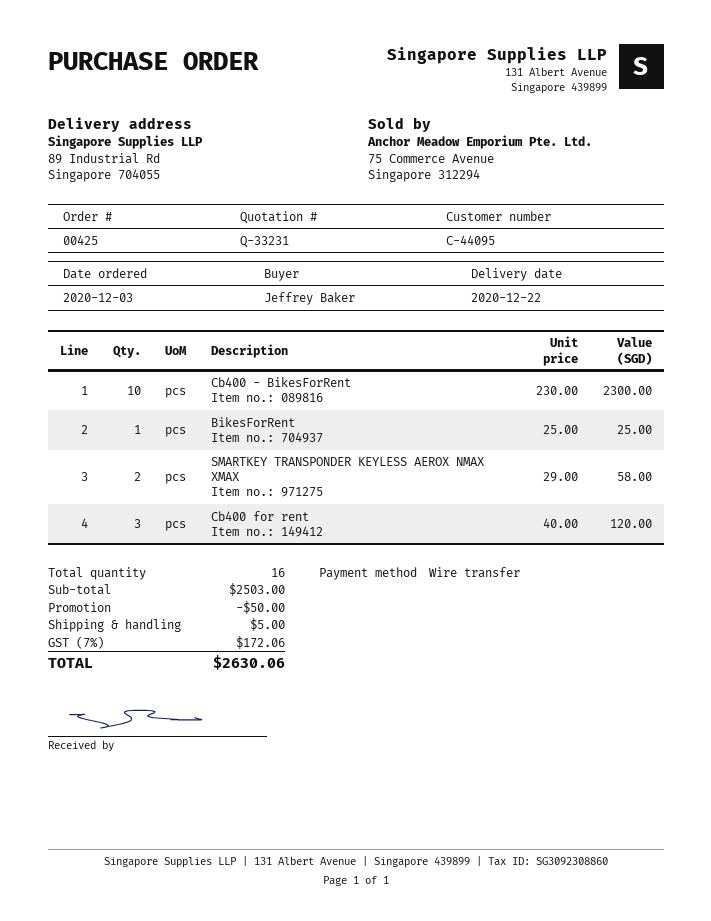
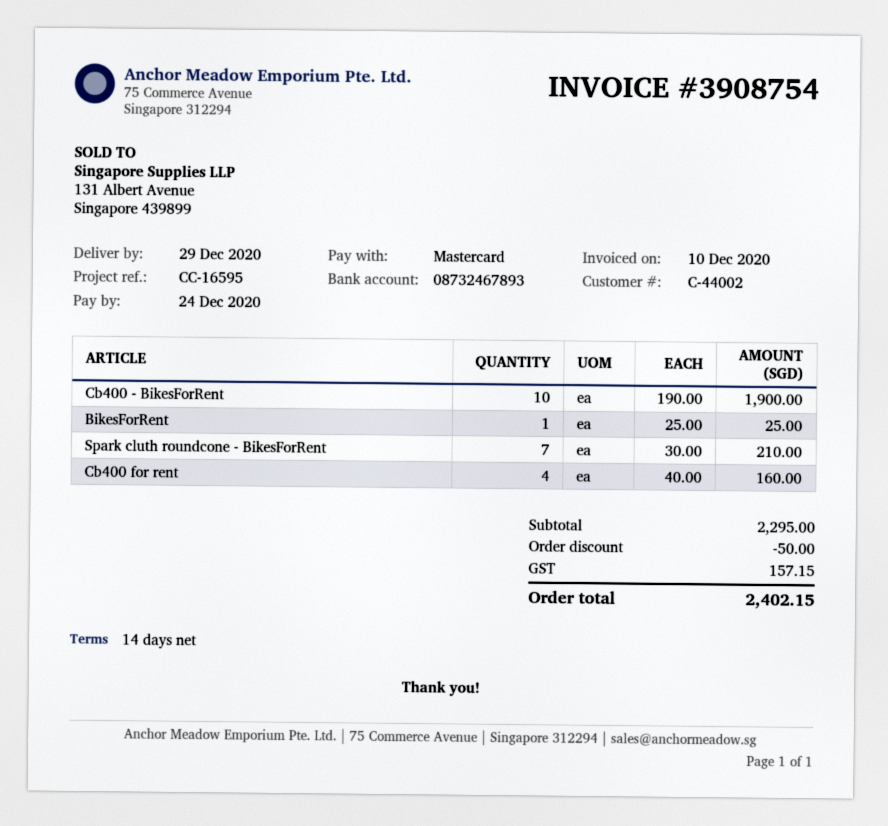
delivery date: 2020-12-22 -> 2020-12-29
customer number: C-44095 -> C-44002
payment method: bank transfer -> Mastercard
Cb400 - BikesForRent: 10 x 230.00 = 2300.00 -> 10 x 190.00 = 1900.00
SMARTKEY TRANSPONDER KEYLESS AEROX NMAX XMAX: 2 x 29.00 = 58.00 -> none
Cb400 for rent: 3 x 40.00 = 120.00 -> 4 x 40.00 = 160.00
Spark cluth roundcone - BikesForRent: none -> 7 x 30.00 = 210.00
subtotal: 2503.00 -> 2295.00
shipping: 5.00 -> none
tax: 172.06 -> 157.15
total: 2630.06 -> 2402.15

